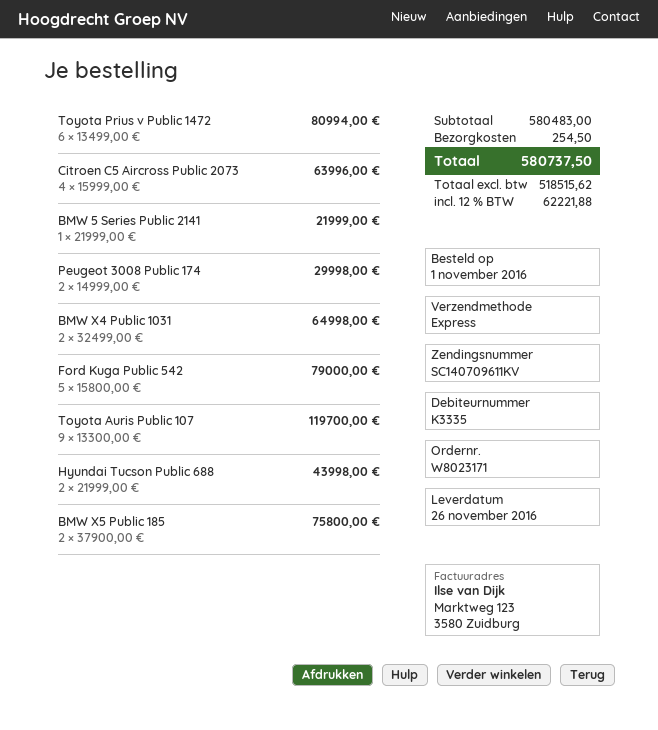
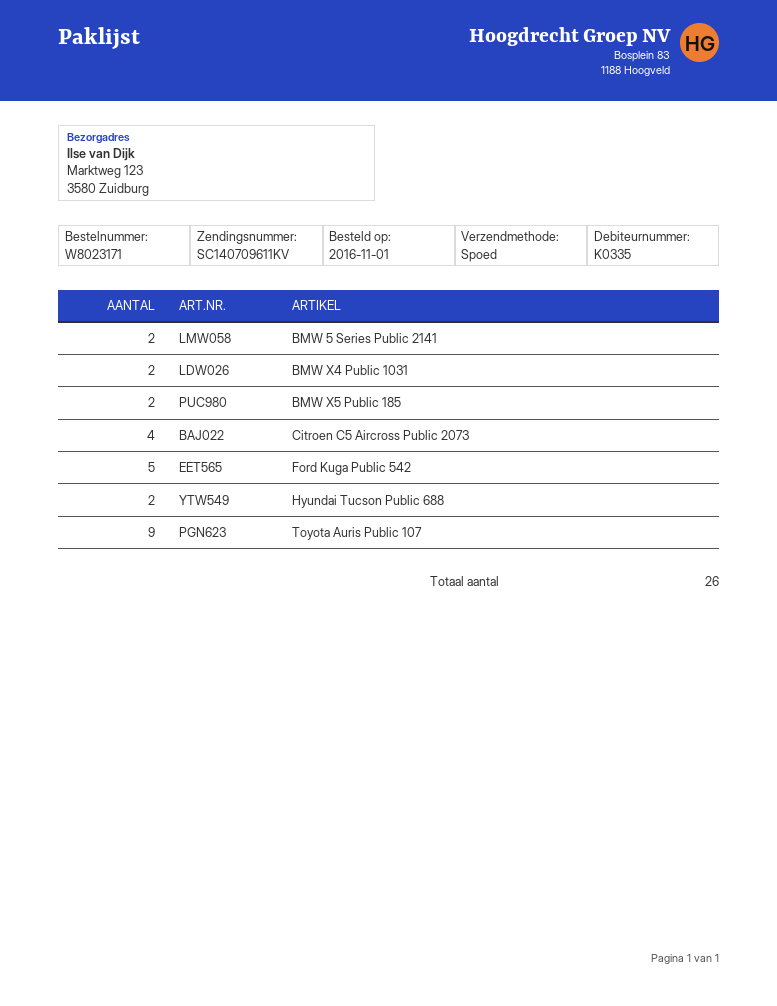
customer number: K3335 -> K0335
Toyota Prius v Public 1472: 6 -> none
BMW 5 Series Public 2141: 1 -> 2
Peugeot 3008 Public 174: 2 -> none

